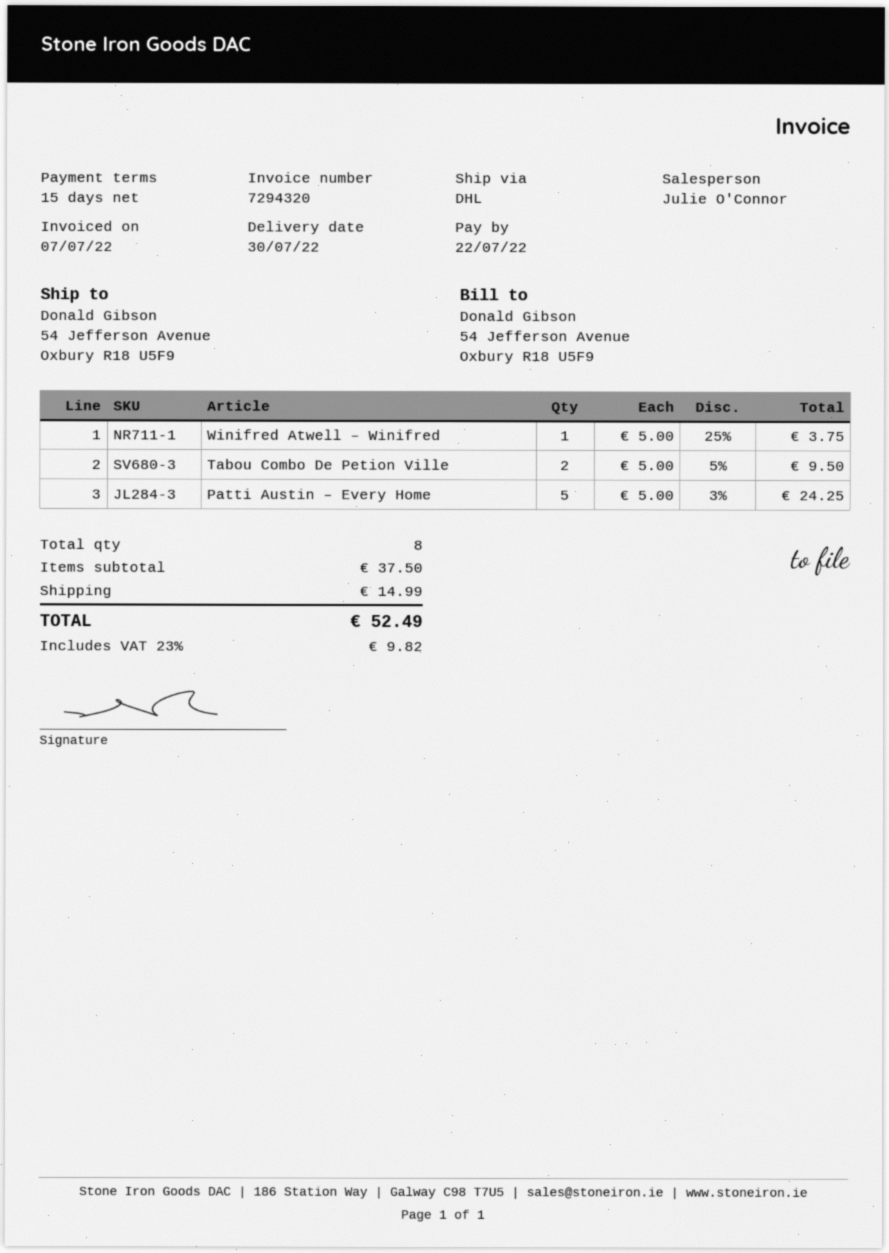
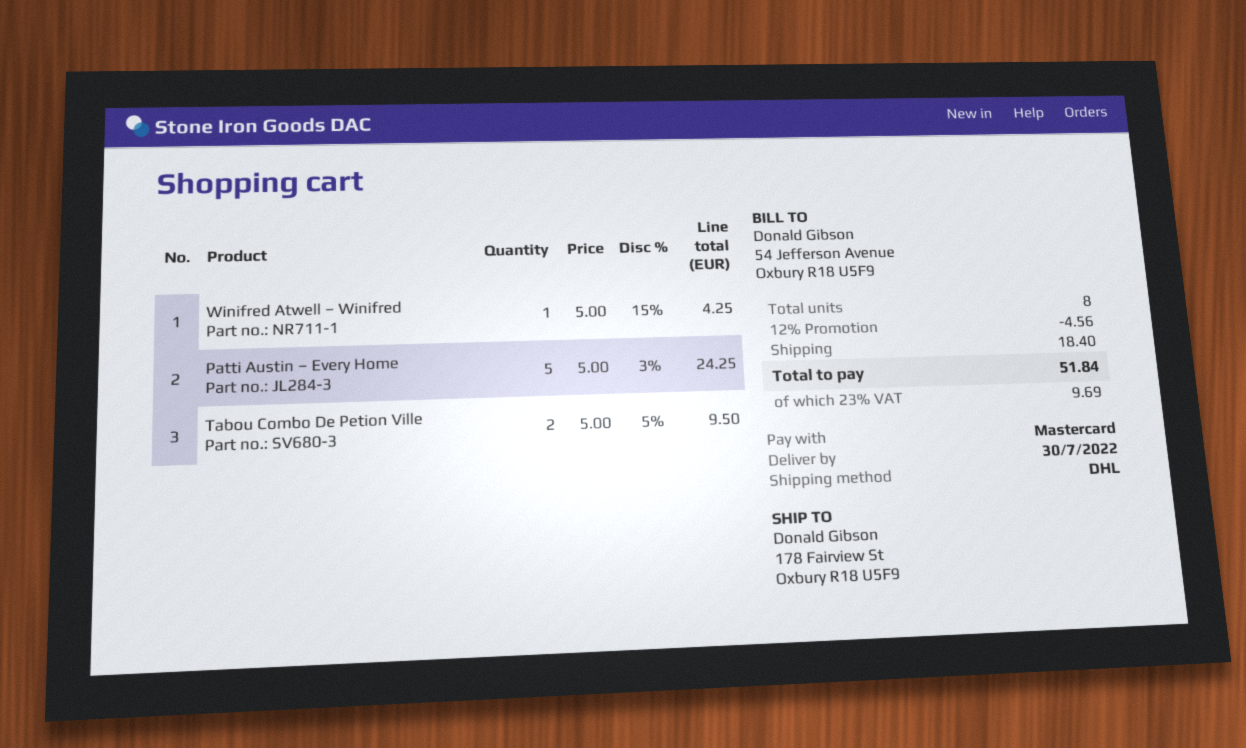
ship to: 54 Jefferson Avenue, Oxbury R18 U5F9 -> 178 Fairview St, Oxbury R18 U5F9
Winifred Atwell – Winifred: 1 x 5.00 - 25% = 3.75 -> 1 x 5.00 - 15% = 4.25
discount: none -> 12% = 4.56
shipping: 14.99 -> 18.40
tax: 23% = 9.82 -> 23% = 9.69
total: 52.49 -> 51.84

